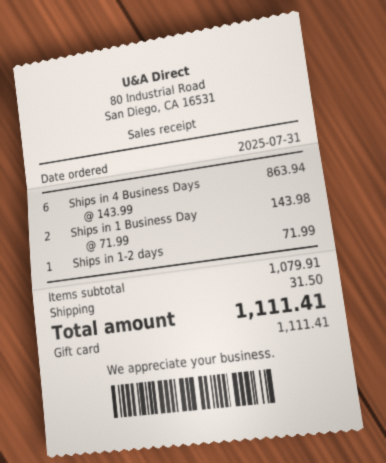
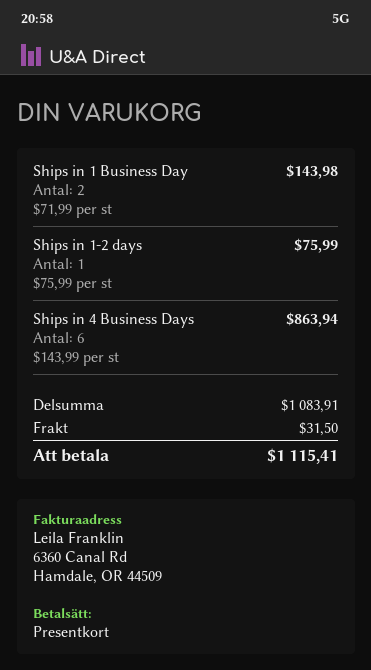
Ships in 1-2 days: 1 x 71.99 = 71.99 -> 1 x 75.99 = 75.99
subtotal: 1079.91 -> 1083.91
total: 1111.41 -> 1115.41

